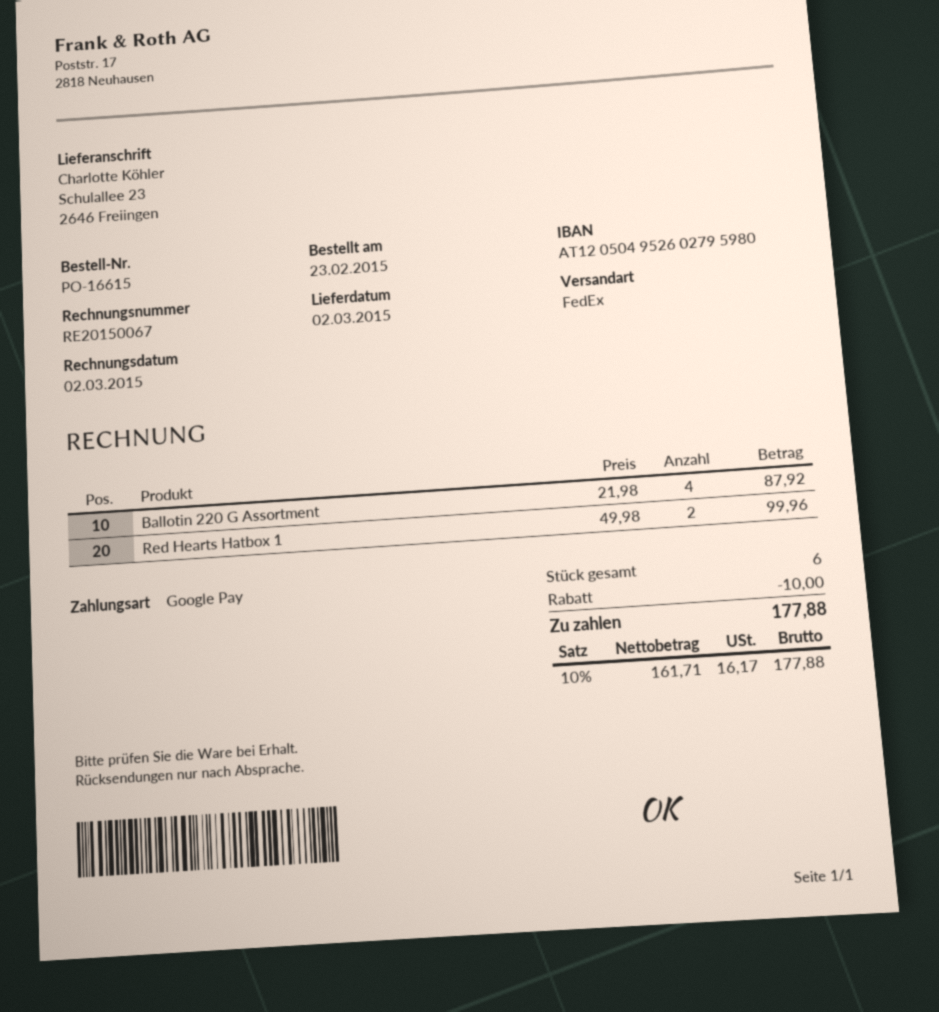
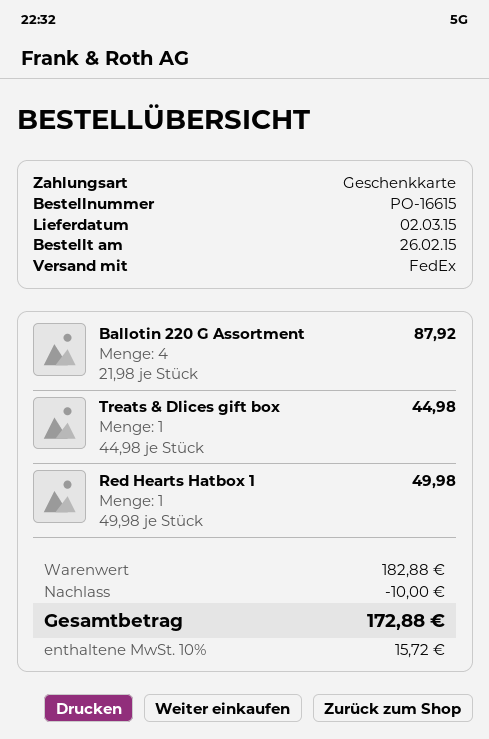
order date: 2015-02-23 -> 2015-02-26
payment method: Google Pay -> gift card
Red Hearts Hatbox 1: 2 x 49.98 = 99.96 -> 1 x 49.98 = 49.98
Treats & Dlices gift box: none -> 1 x 44.98 = 44.98
tax: 10% = 16.17 -> 10% = 15.72
total: 177.88 -> 172.88

